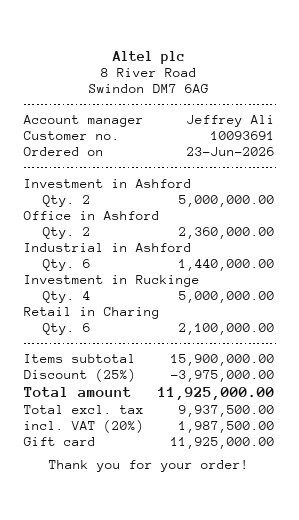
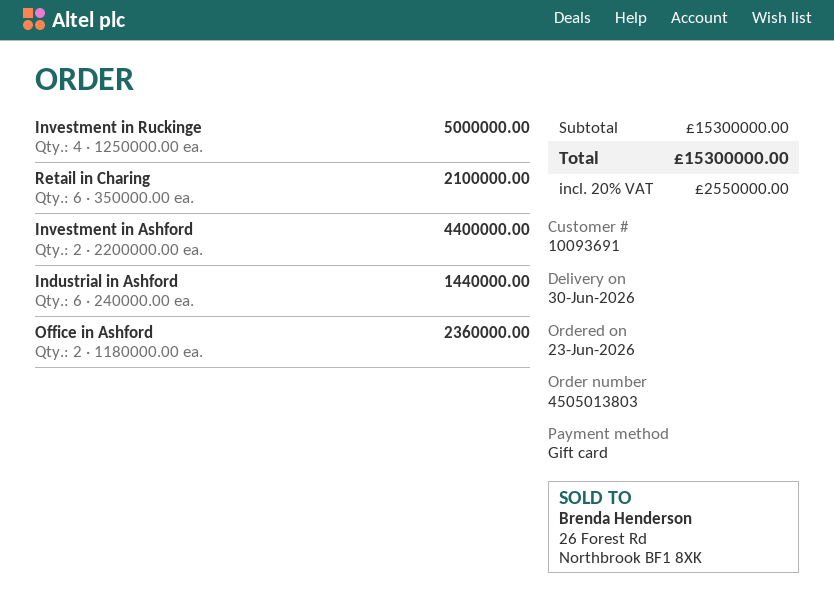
Investment in Ashford: 2 for 5000000.00 -> 2 for 4400000.00
subtotal: 15900000.00 -> 15300000.00
discount: 25% = 3975000.00 -> none
tax: 20% = 1987500.00 -> 20% = 2550000.00
total: 11925000.00 -> 15300000.00

